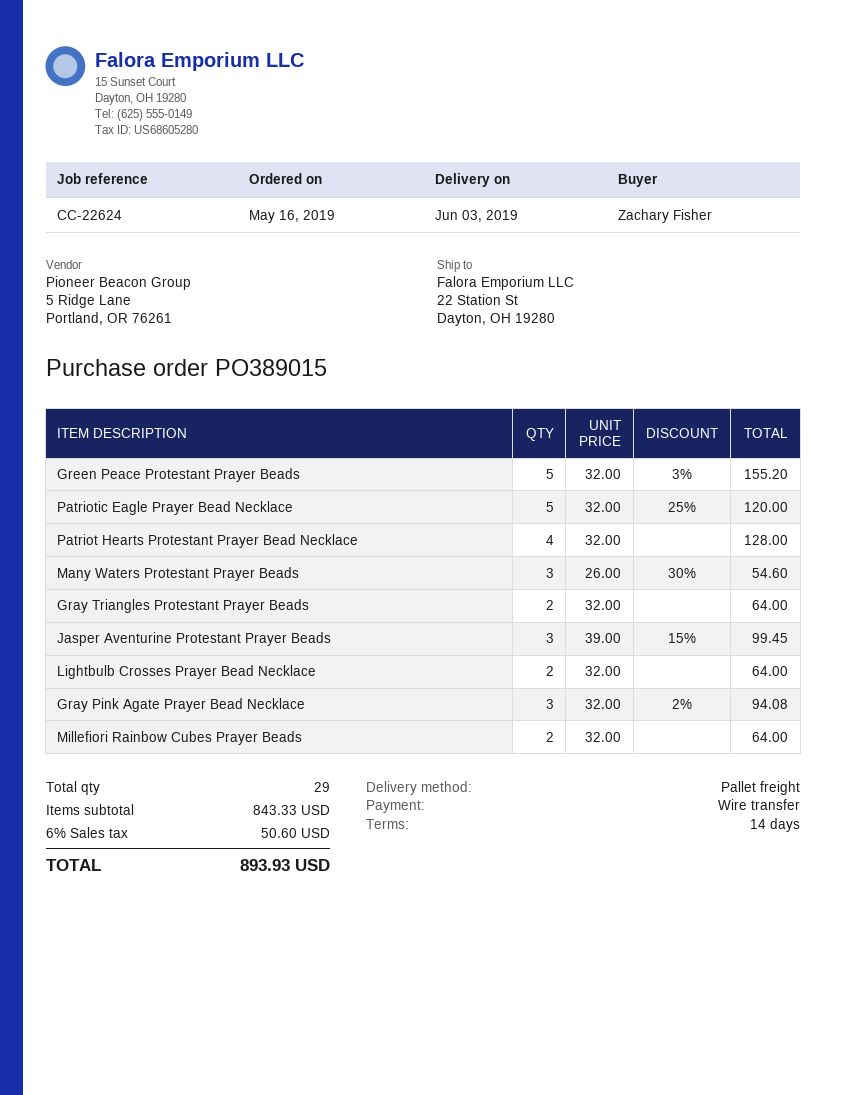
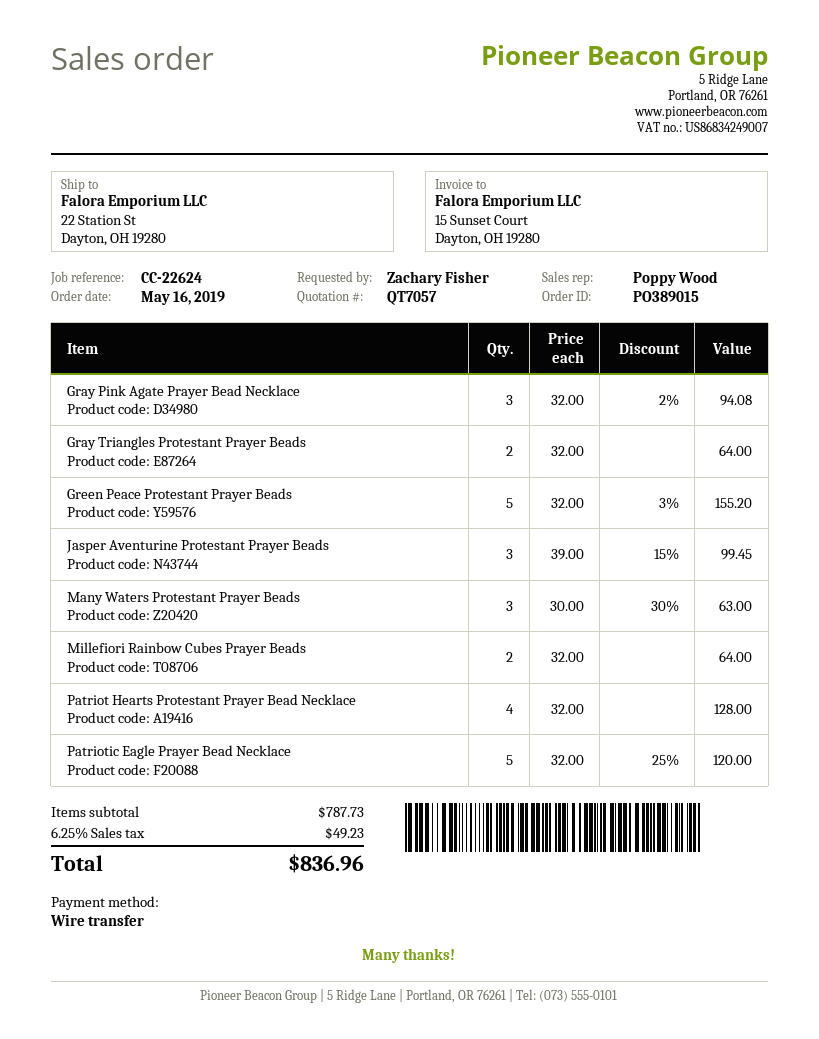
Many Waters Protestant Prayer Beads: 3 x 26.00 - 30% = 54.60 -> 3 x 30.00 - 30% = 63.00
Lightbulb Crosses Prayer Bead Necklace: 2 x 32.00 = 64.00 -> none
subtotal: 843.33 -> 787.73
tax: 6% = 50.60 -> 6.25% = 49.23
total: 893.93 -> 836.96

